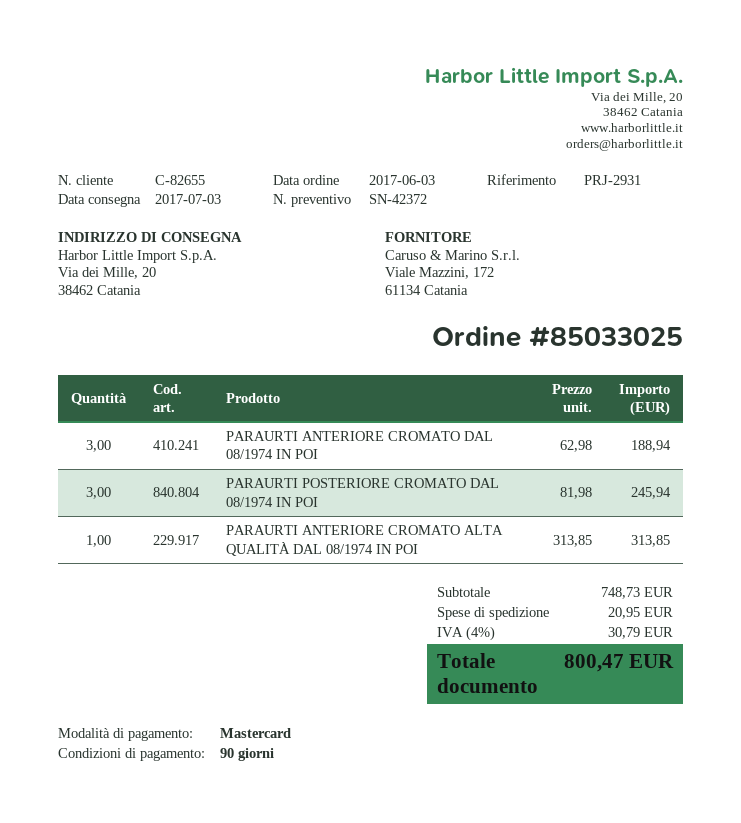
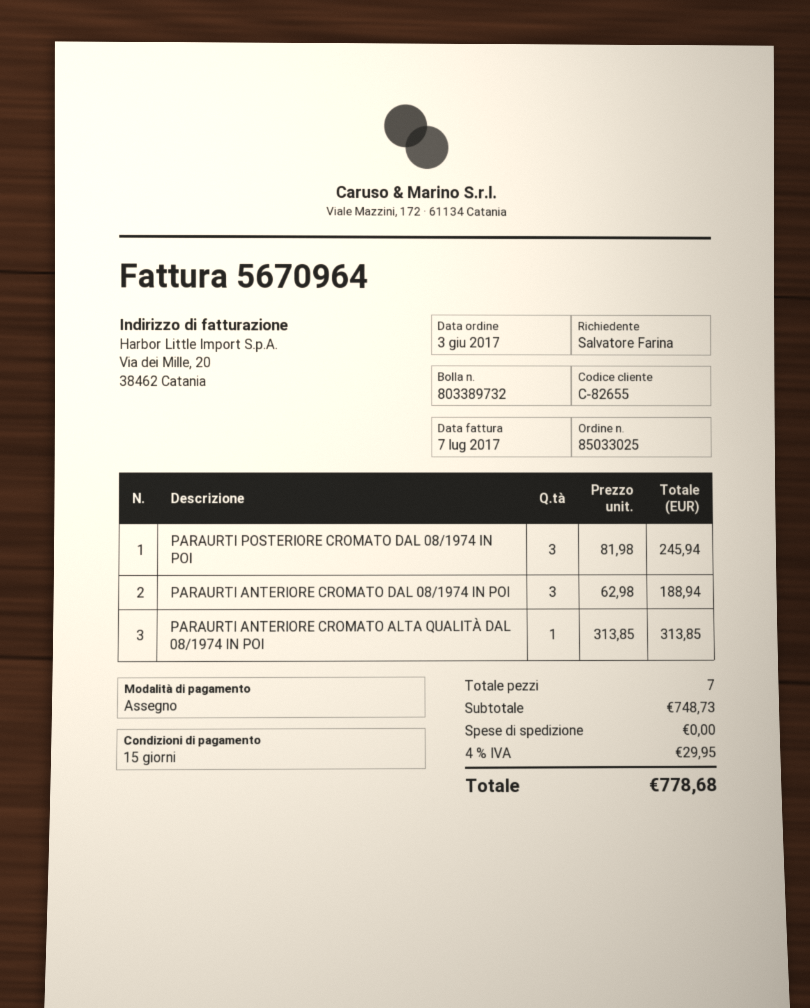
payment terms: 90 days -> 15 days
payment method: Mastercard -> cheque
shipping: 20.95 -> 0.00
tax: 4% = 30.79 -> 4% = 29.95
total: 800.47 -> 778.68

